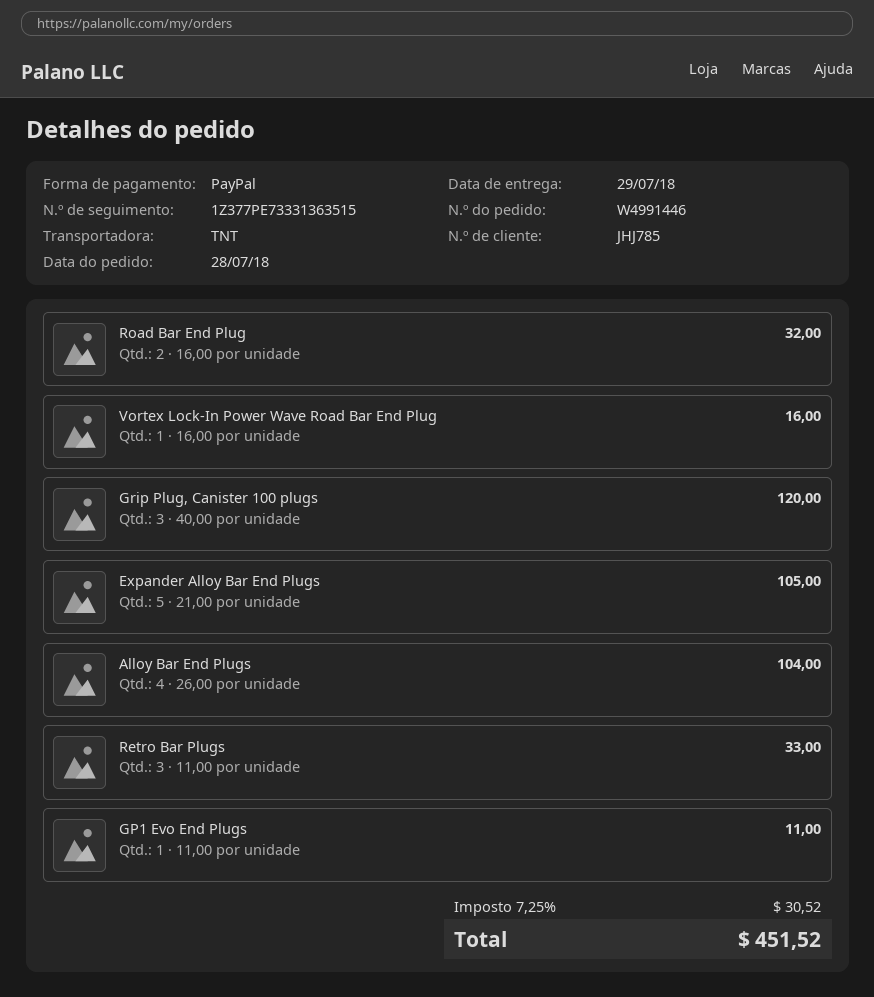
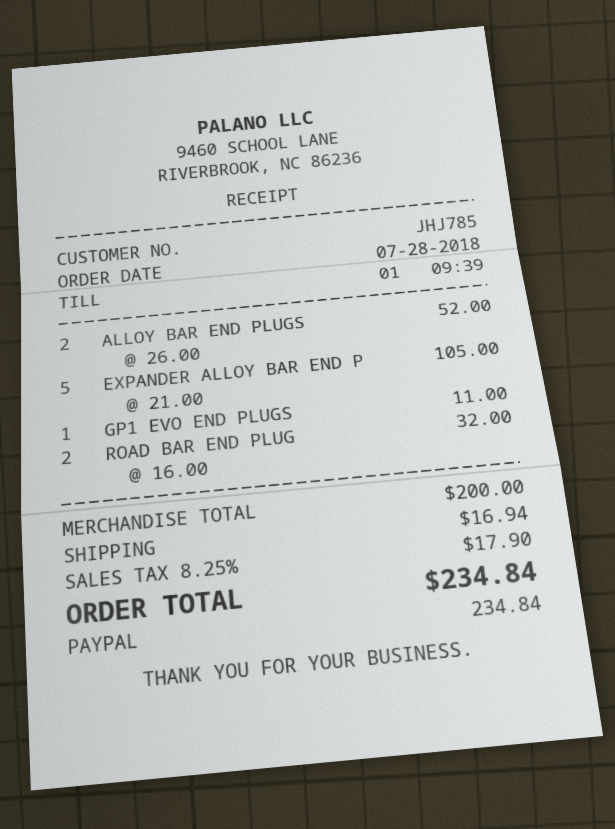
Vortex Lock-In Power Wave Road Bar End Plug: 1 x 16.00 = 16.00 -> none
Grip Plug, Canister 100 plugs: 3 x 40.00 = 120.00 -> none
Alloy Bar End Plugs: 4 x 26.00 = 104.00 -> 2 x 26.00 = 52.00
Retro Bar Plugs: 3 x 11.00 = 33.00 -> none
shipping: none -> 16.94
tax: 7.25% = 30.52 -> 8.25% = 17.90
total: 451.52 -> 234.84

